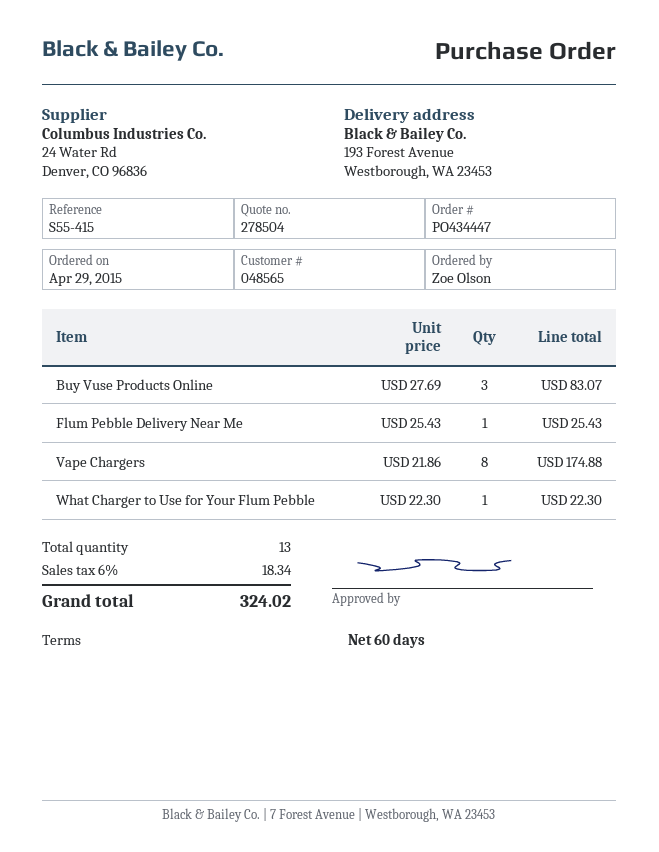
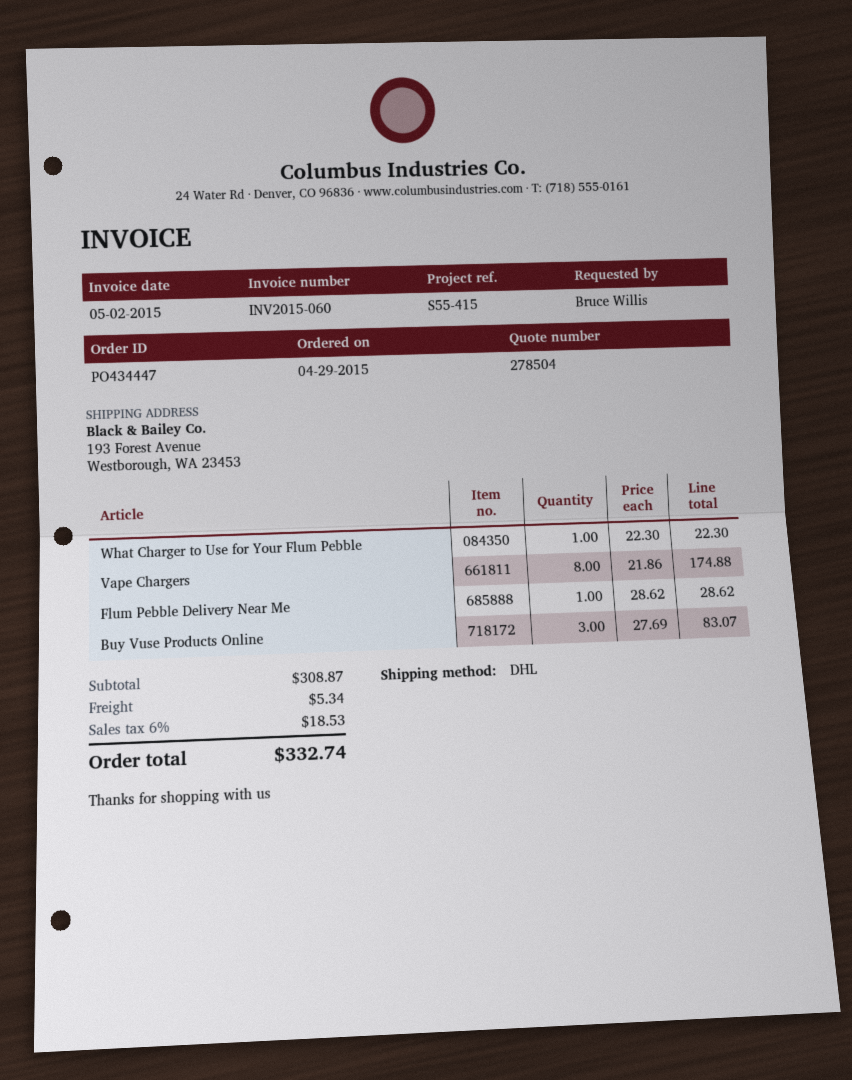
ordered by: Zoe Olson -> Bruce Willis
Flum Pebble Delivery Near Me: 1 x 25.43 = 25.43 -> 1 x 28.62 = 28.62
shipping: none -> 5.34
tax: 6% = 18.34 -> 6% = 18.53
total: 324.02 -> 332.74

